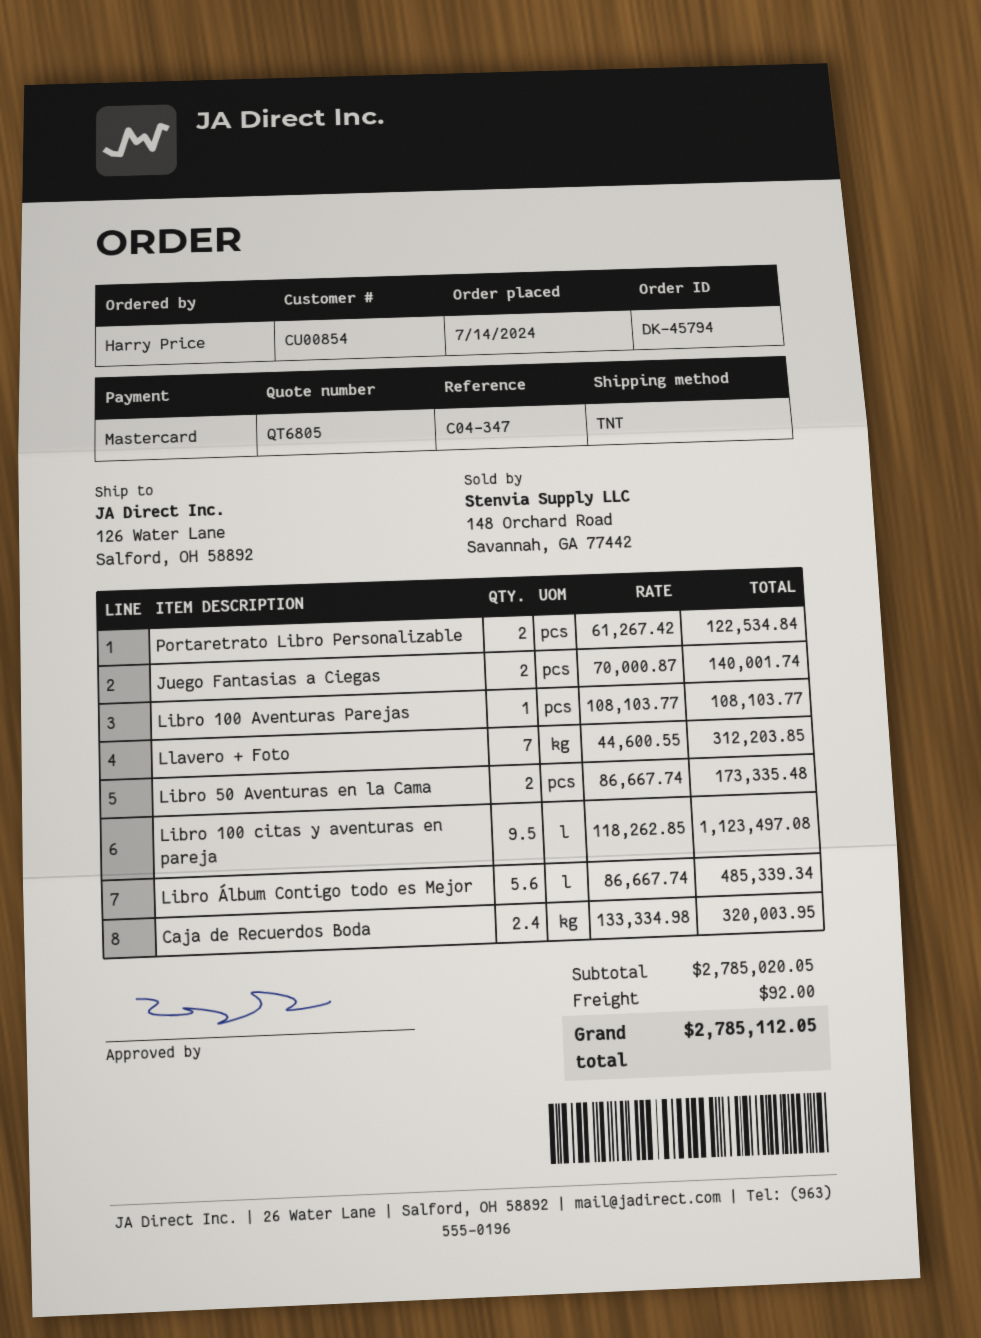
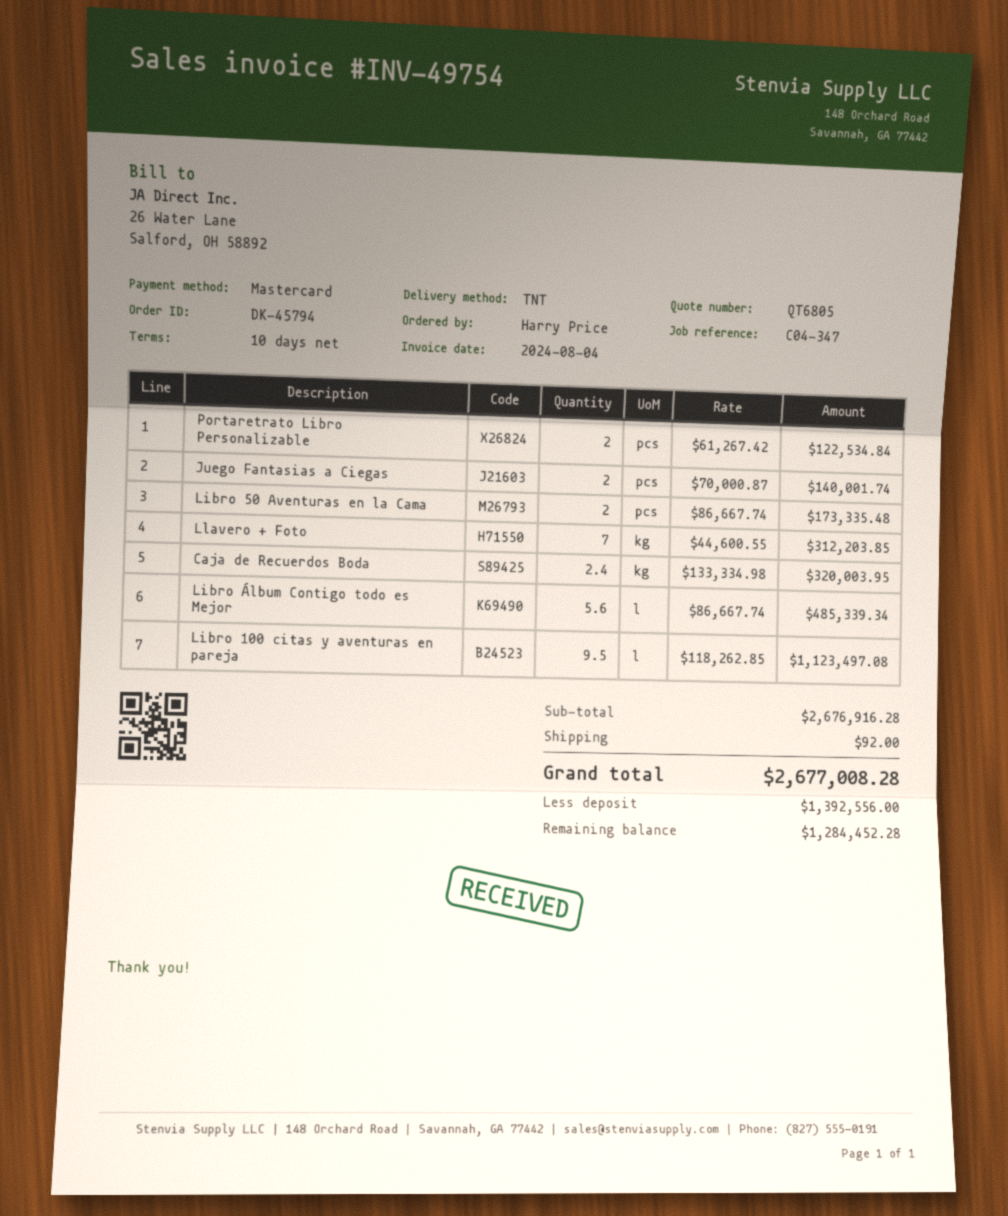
Libro 100 Aventuras Parejas: 1 x 108103.77 = 108103.77 -> none
subtotal: 2785020.05 -> 2676916.28
total: 2785112.05 -> 2677008.28

